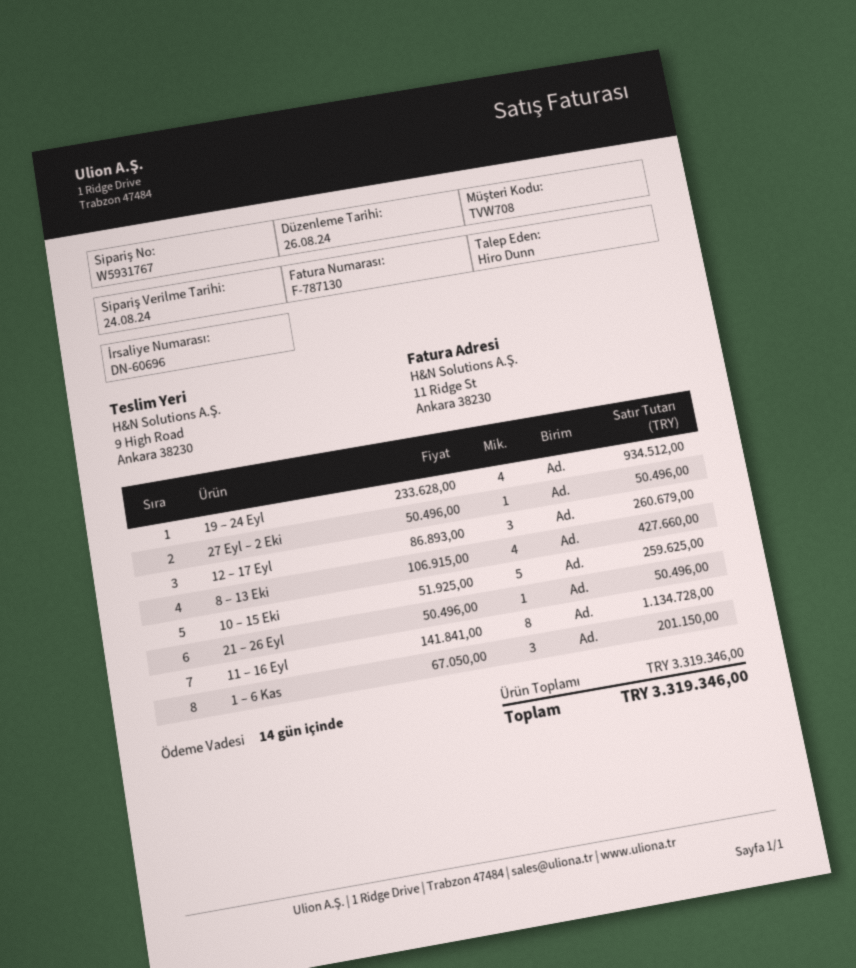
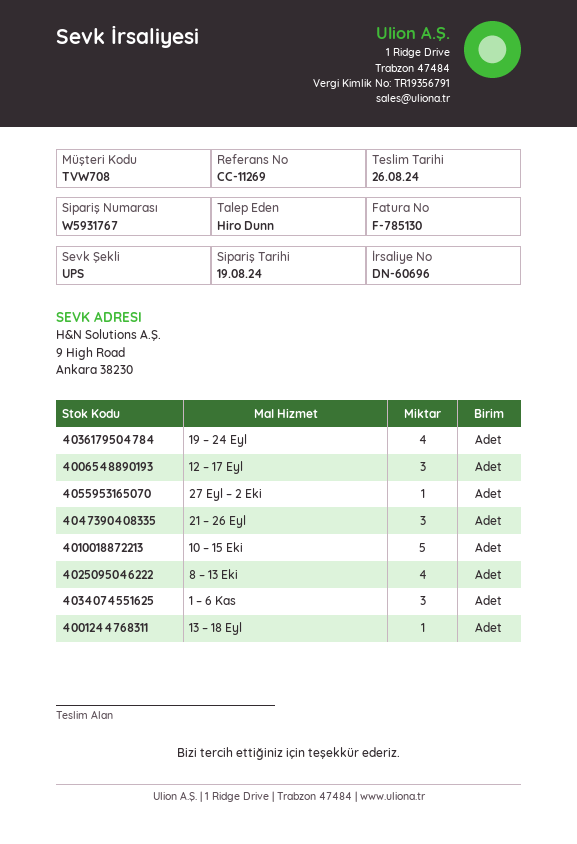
order date: 2024-08-24 -> 2024-08-19
invoice number: F-787130 -> F-785130
21 – 26 Eyl: 1 -> 3
11 – 16 Eyl: 8 -> none
13 – 18 Eyl: none -> 1

